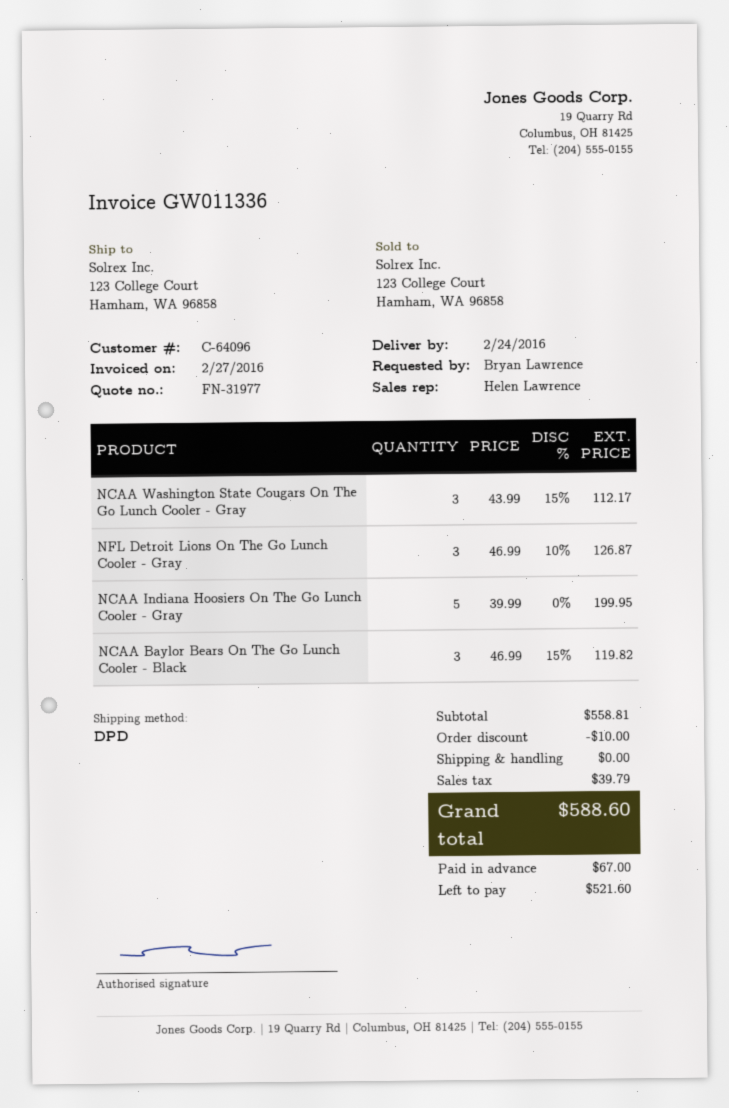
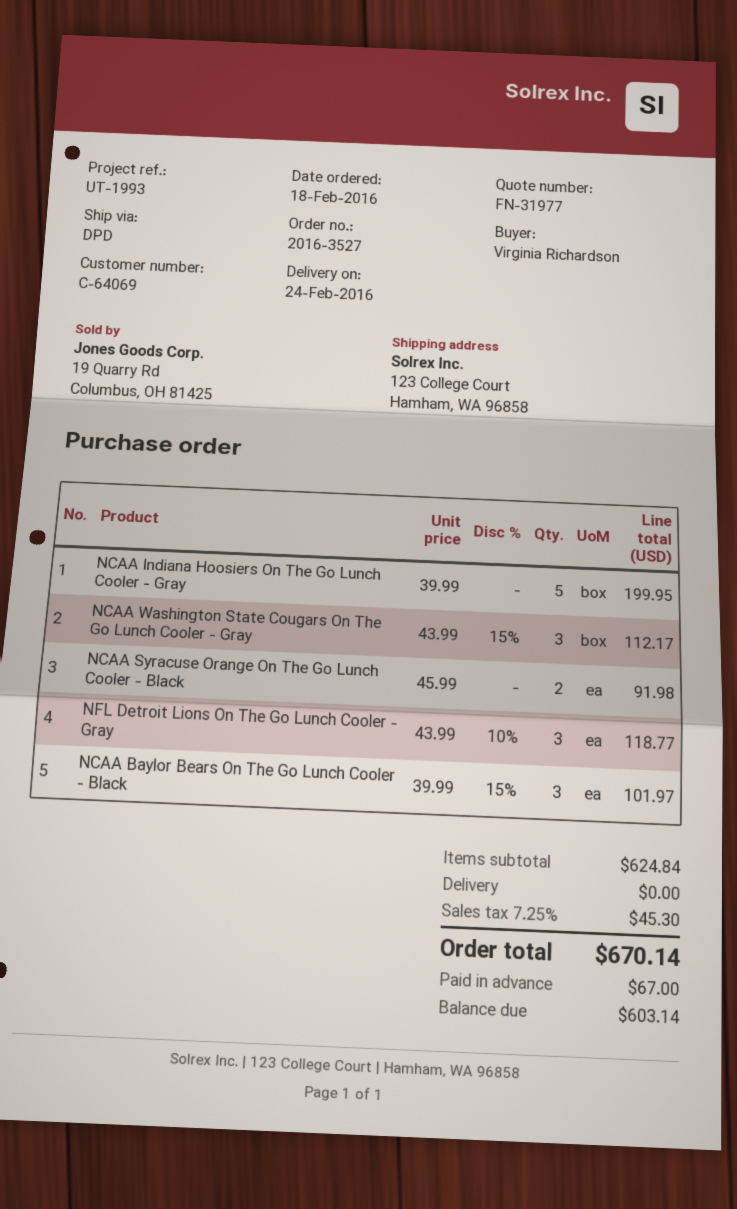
customer number: C-64096 -> C-64069
ordered by: Bryan Lawrence -> Virginia Richardson
NFL Detroit Lions On The Go Lunch Cooler - Gray: 3 x 46.99 - 10% = 126.87 -> 3 x 43.99 - 10% = 118.77
NCAA Baylor Bears On The Go Lunch Cooler - Black: 3 x 46.99 - 15% = 119.82 -> 3 x 39.99 - 15% = 101.97
NCAA Syracuse Orange On The Go Lunch Cooler - Black: none -> 2 x 45.99 = 91.98
subtotal: 558.81 -> 624.84
discount: 10.00 -> none
tax: 39.79 -> 45.30
total: 588.60 -> 670.14
balance: 521.60 -> 603.14

